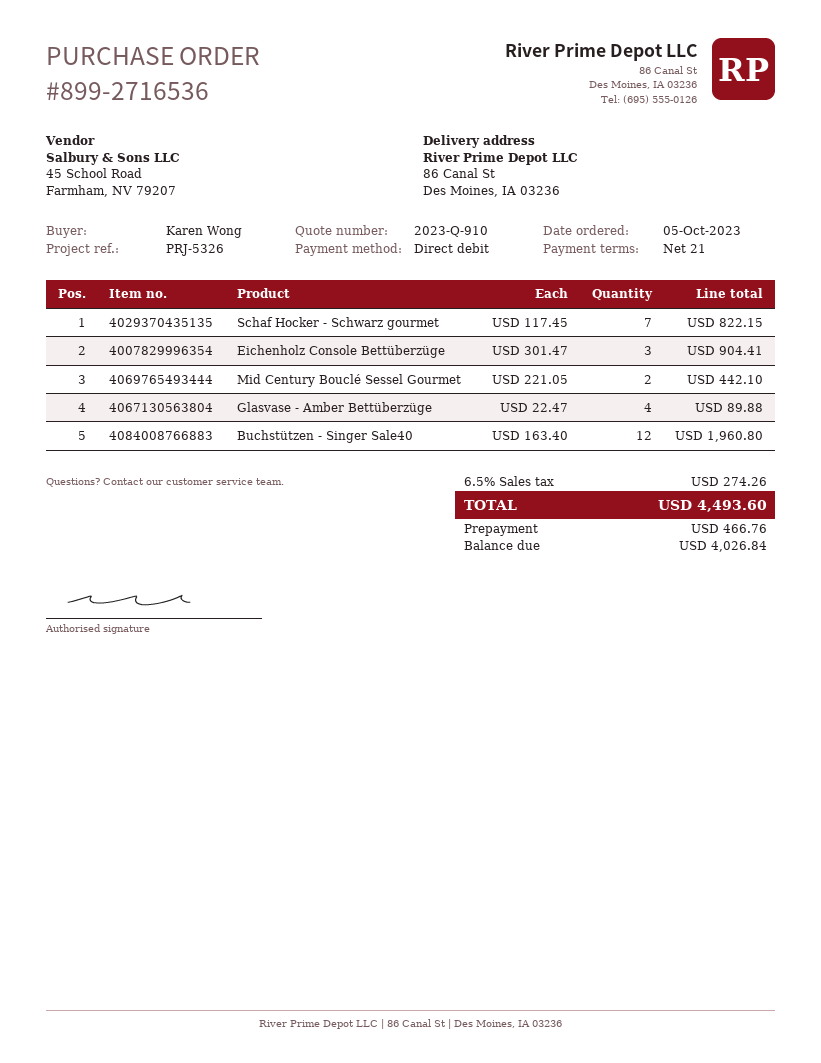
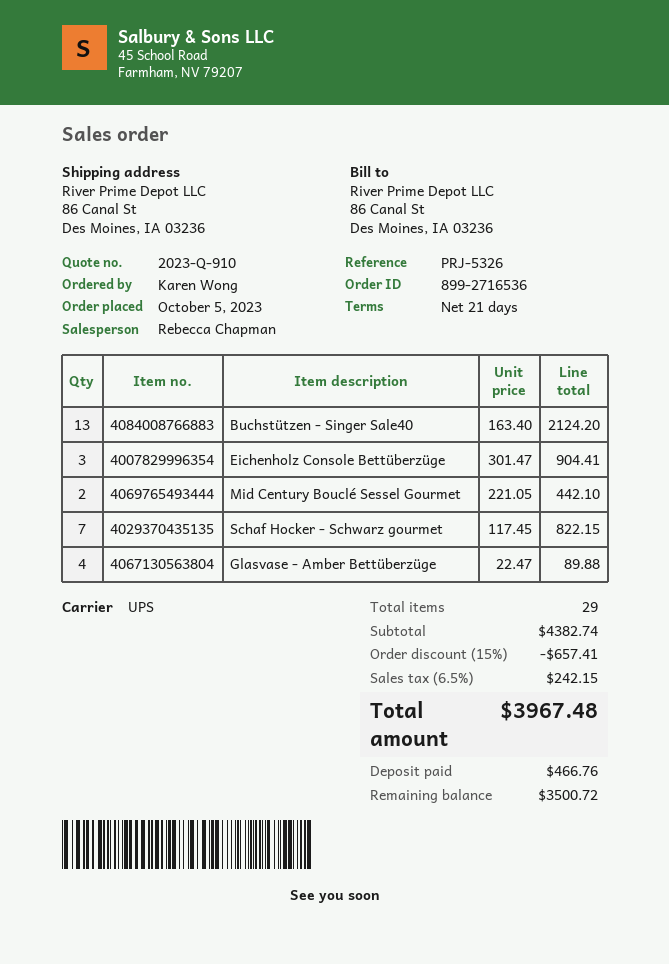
Buchstützen - Singer Sale40: 12 x 163.40 = 1960.80 -> 13 x 163.40 = 2124.20
discount: none -> 15% = 657.41
tax: 6.5% = 274.26 -> 6.5% = 242.15
total: 4493.60 -> 3967.48
balance: 4026.84 -> 3500.72

